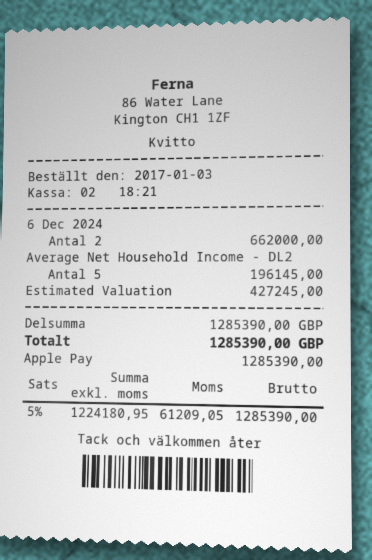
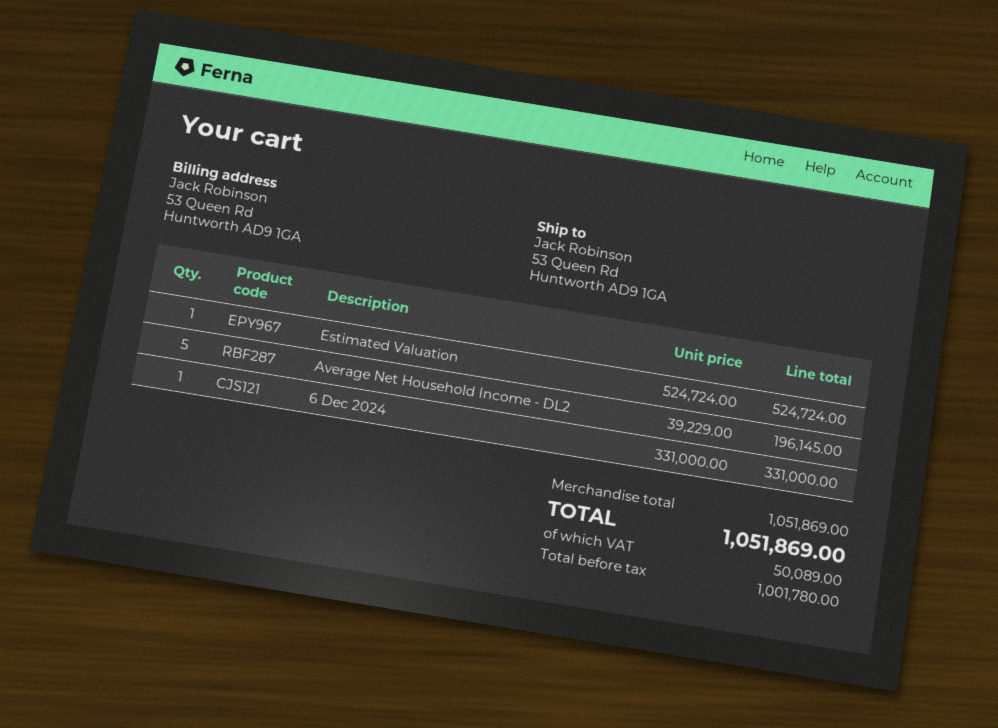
6 Dec 2024: 2 for 662000.00 -> 1 for 331000.00
Estimated Valuation: 1 for 427245.00 -> 1 for 524724.00
subtotal: 1285390.00 -> 1051869.00
net: 1224180.95 -> 1001780.00
tax: 61209.05 -> 50089.00
total: 1285390.00 -> 1051869.00

